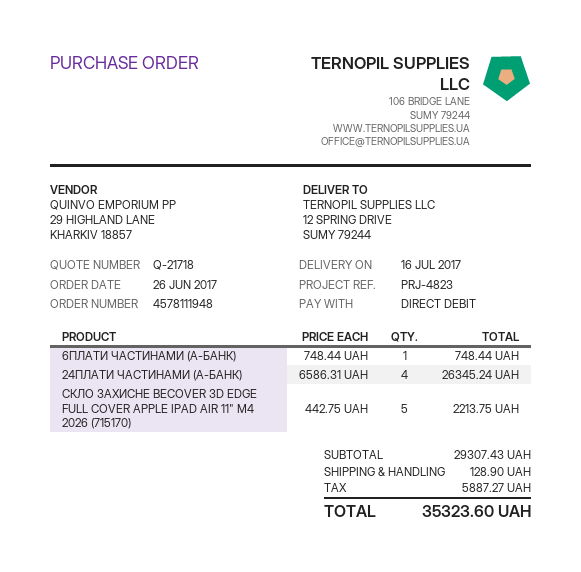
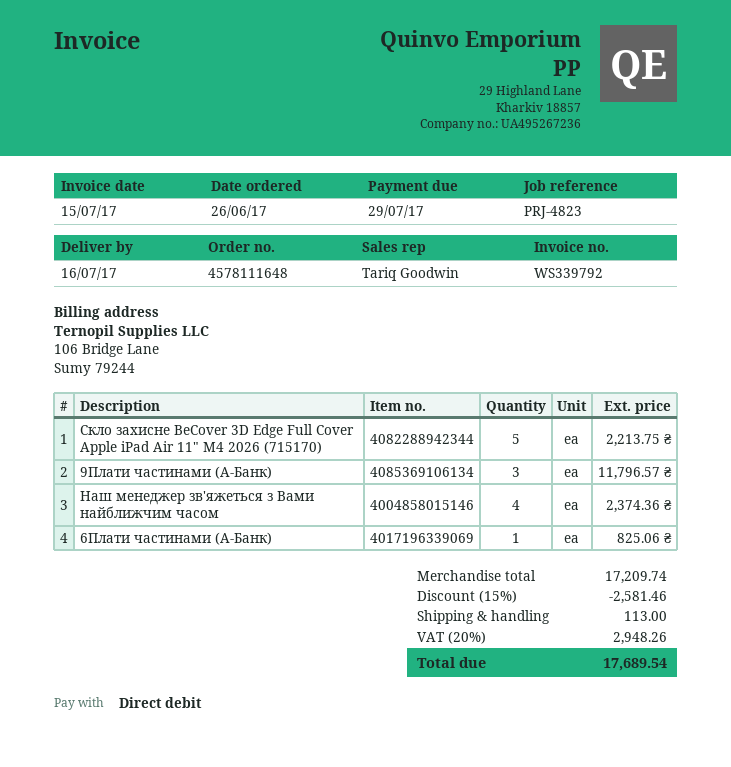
order number: 4578111948 -> 4578111648
6ПЛАТИ ЧАСТИНАМИ (А-БАНК): 1 for 748.44 -> 1 for 825.06
24ПЛАТИ ЧАСТИНАМИ (А-БАНК): 4 for 26345.24 -> none
9Плати частинами (А-Банк): none -> 3 for 11796.57
Наш менеджер зв'яжеться з Вами найближчим часом: none -> 4 for 2374.36
subtotal: 29307.43 -> 17209.74
discount: none -> 15% = 2581.46
shipping: 128.90 -> 113.00
tax: 5887.27 -> 2948.26
total: 35323.60 -> 17689.54

